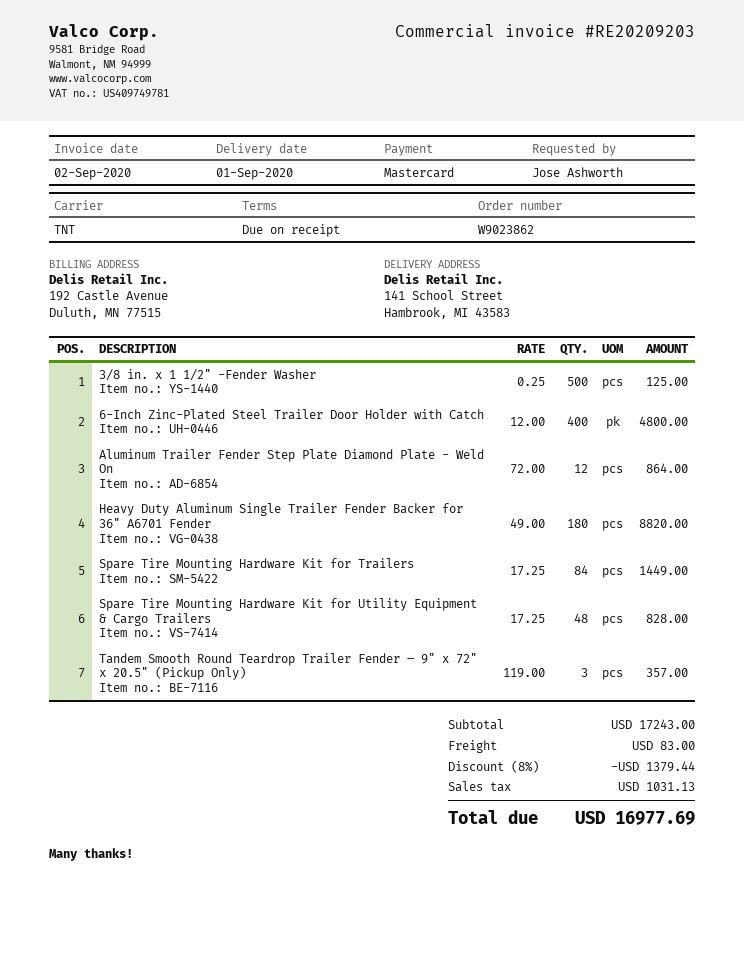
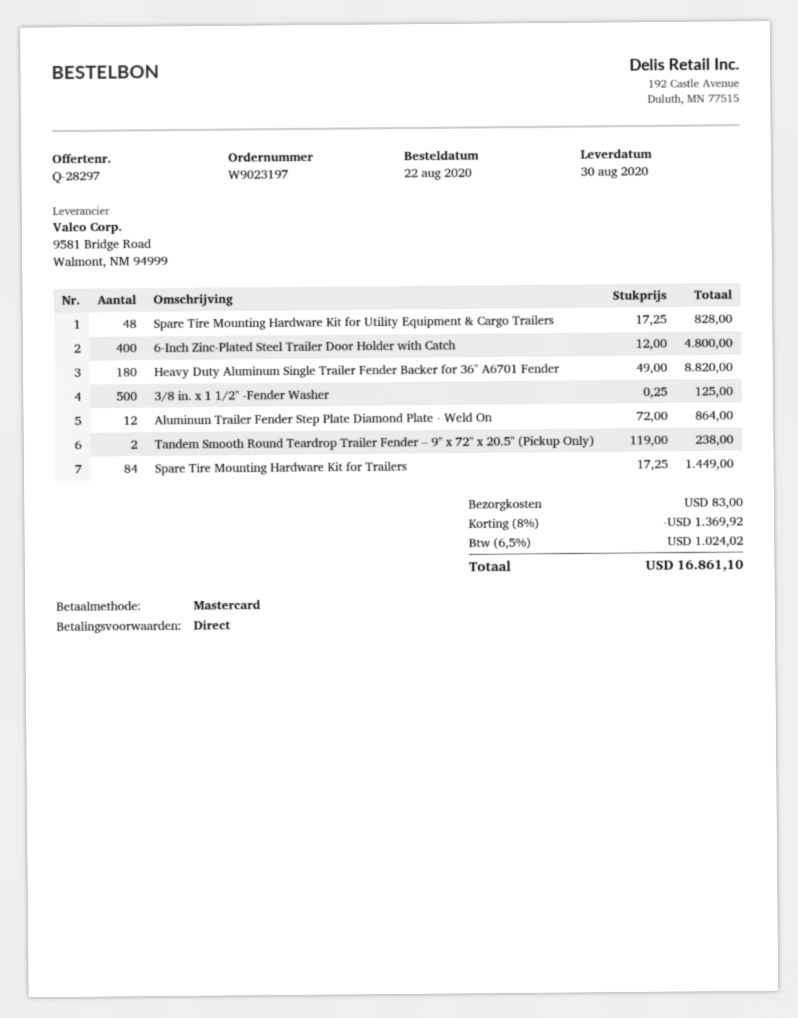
order number: W9023862 -> W9023197
delivery date: 2020-09-01 -> 2020-08-30
Tandem Smooth Round Teardrop Trailer Fender – 9" x 72" x 20.5" (Pickup Only): 3 x 119.00 = 357.00 -> 2 x 119.00 = 238.00
discount: 8% = 1379.44 -> 8% = 1369.92
tax: 1031.13 -> 1024.02
total: 16977.69 -> 16861.10

